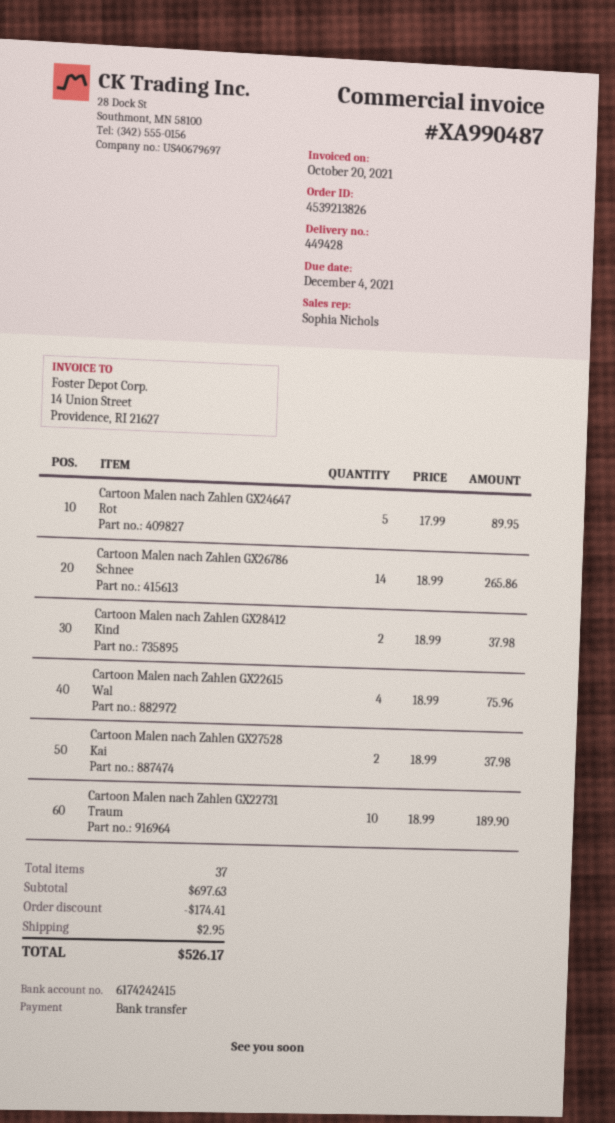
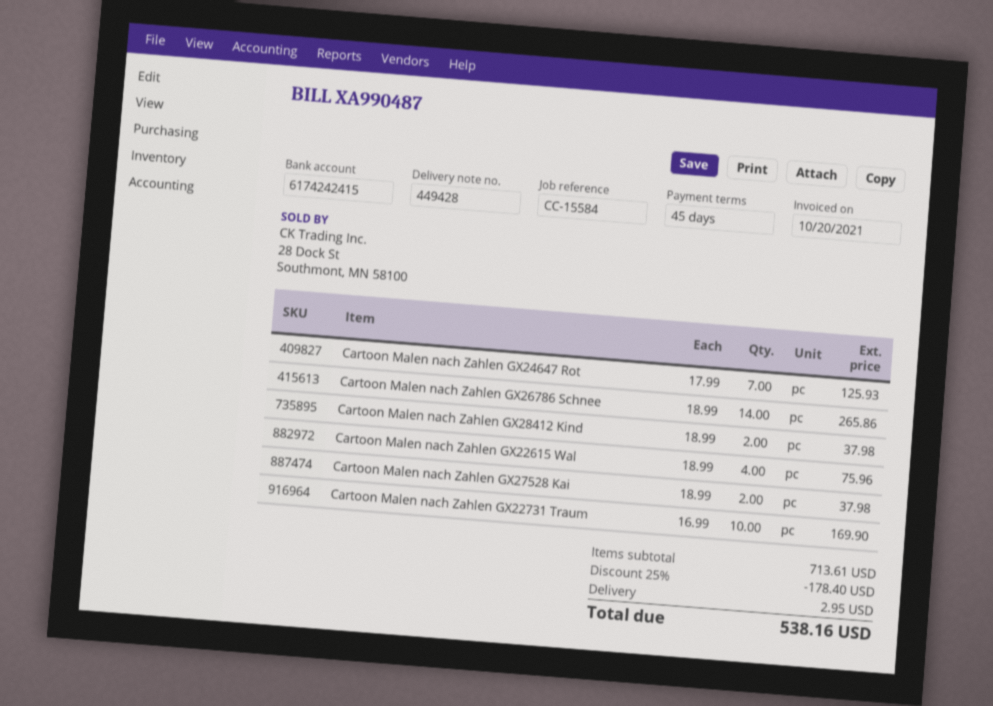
Cartoon Malen nach Zahlen GX24647 Rot: 5 x 17.99 = 89.95 -> 7 x 17.99 = 125.93
Cartoon Malen nach Zahlen GX22731 Traum: 10 x 18.99 = 189.90 -> 10 x 16.99 = 169.90
subtotal: 697.63 -> 713.61
discount: 174.41 -> 178.40
total: 526.17 -> 538.16

